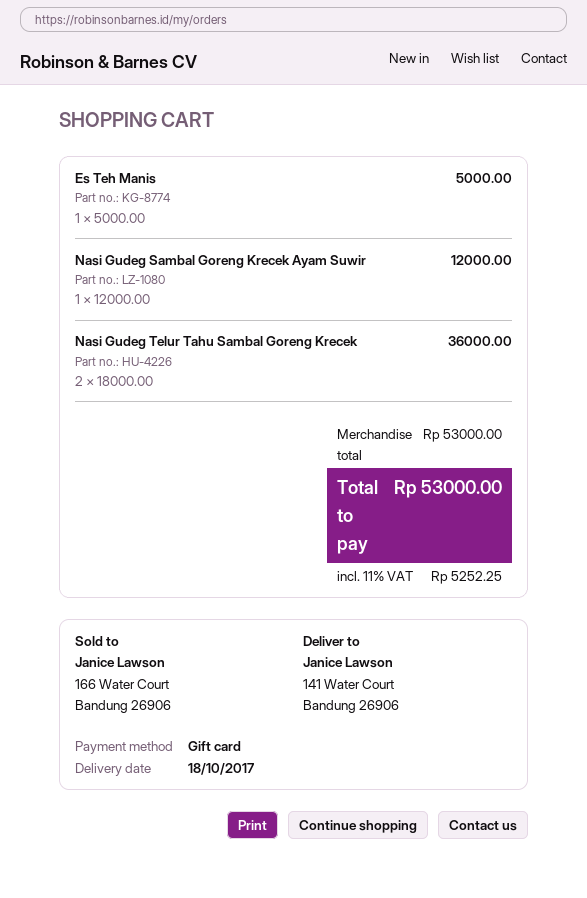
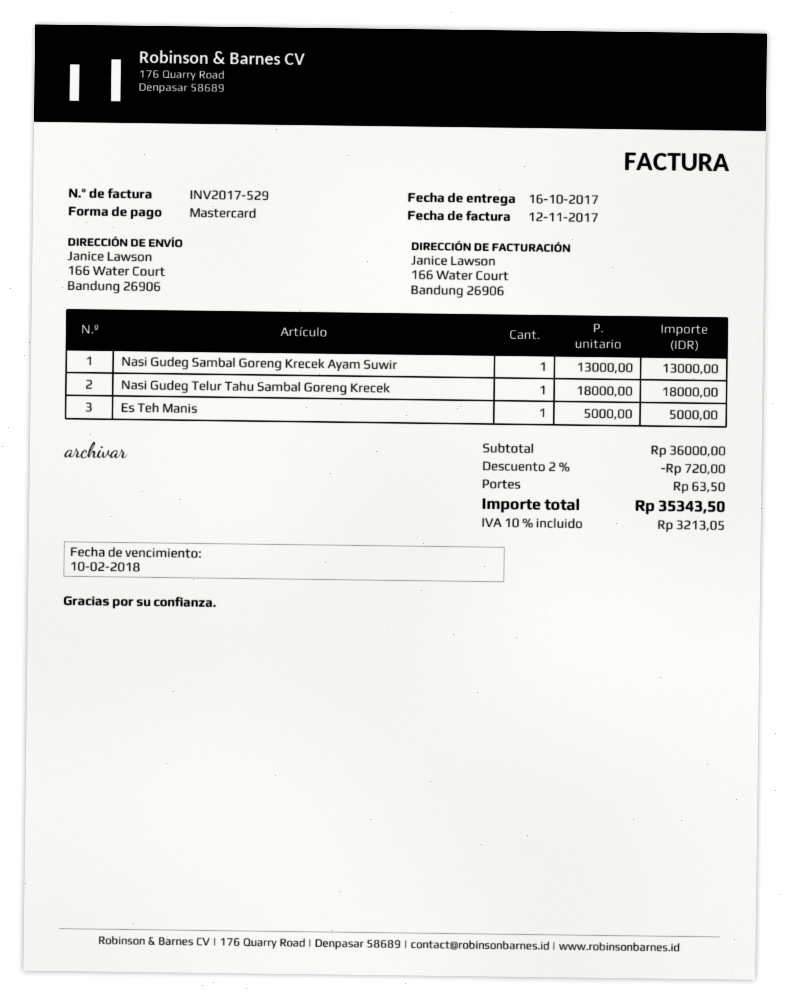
delivery date: 2017-10-18 -> 2017-10-16
payment method: gift card -> Mastercard
ship to: 141 Water Court, Bandung 26906 -> 166 Water Court, Bandung 26906
Nasi Gudeg Sambal Goreng Krecek Ayam Suwir: 1 x 12000.00 = 12000.00 -> 1 x 13000.00 = 13000.00
Nasi Gudeg Telur Tahu Sambal Goreng Krecek: 2 x 18000.00 = 36000.00 -> 1 x 18000.00 = 18000.00
subtotal: 53000.00 -> 36000.00
discount: none -> 2% = 720.00
shipping: none -> 63.50
tax: 11% = 5252.25 -> 10% = 3213.05
total: 53000.00 -> 35343.50

